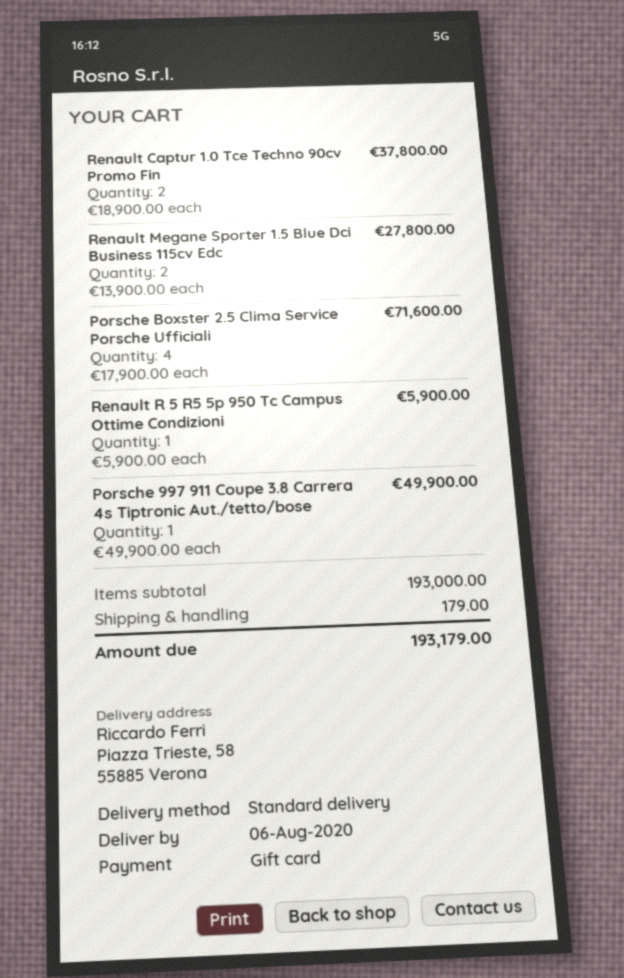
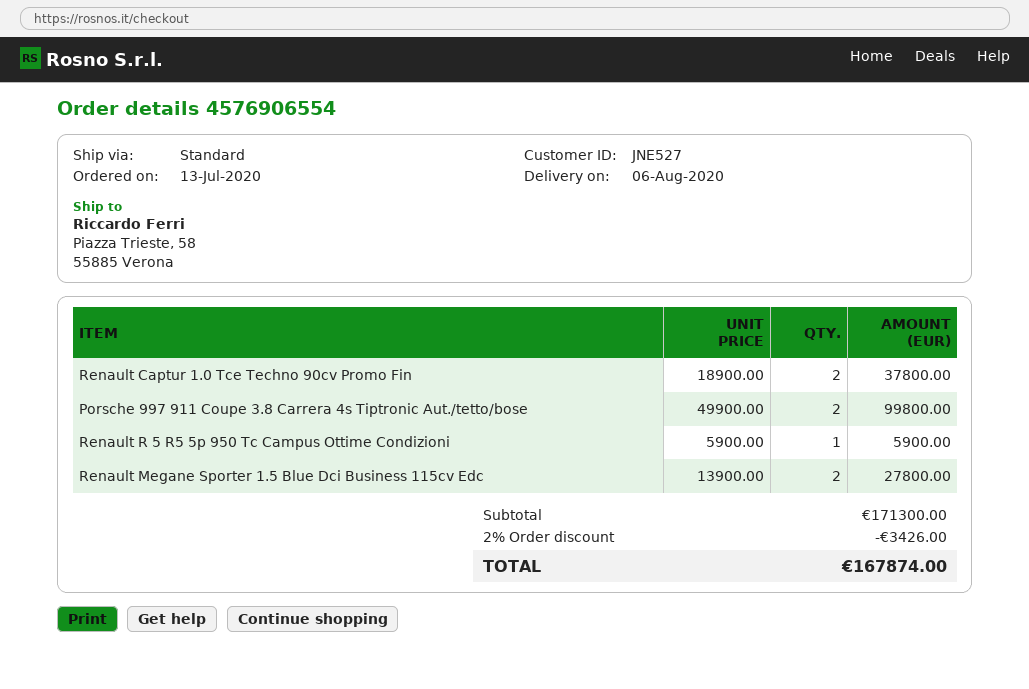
Porsche Boxster 2.5 Clima Service Porsche Ufficiali: 4 x 17900.00 = 71600.00 -> none
Porsche 997 911 Coupe 3.8 Carrera 4s Tiptronic Aut./tetto/bose: 1 x 49900.00 = 49900.00 -> 2 x 49900.00 = 99800.00
subtotal: 193000.00 -> 171300.00
discount: none -> 2% = 3426.00
shipping: 179.00 -> none
total: 193179.00 -> 167874.00

